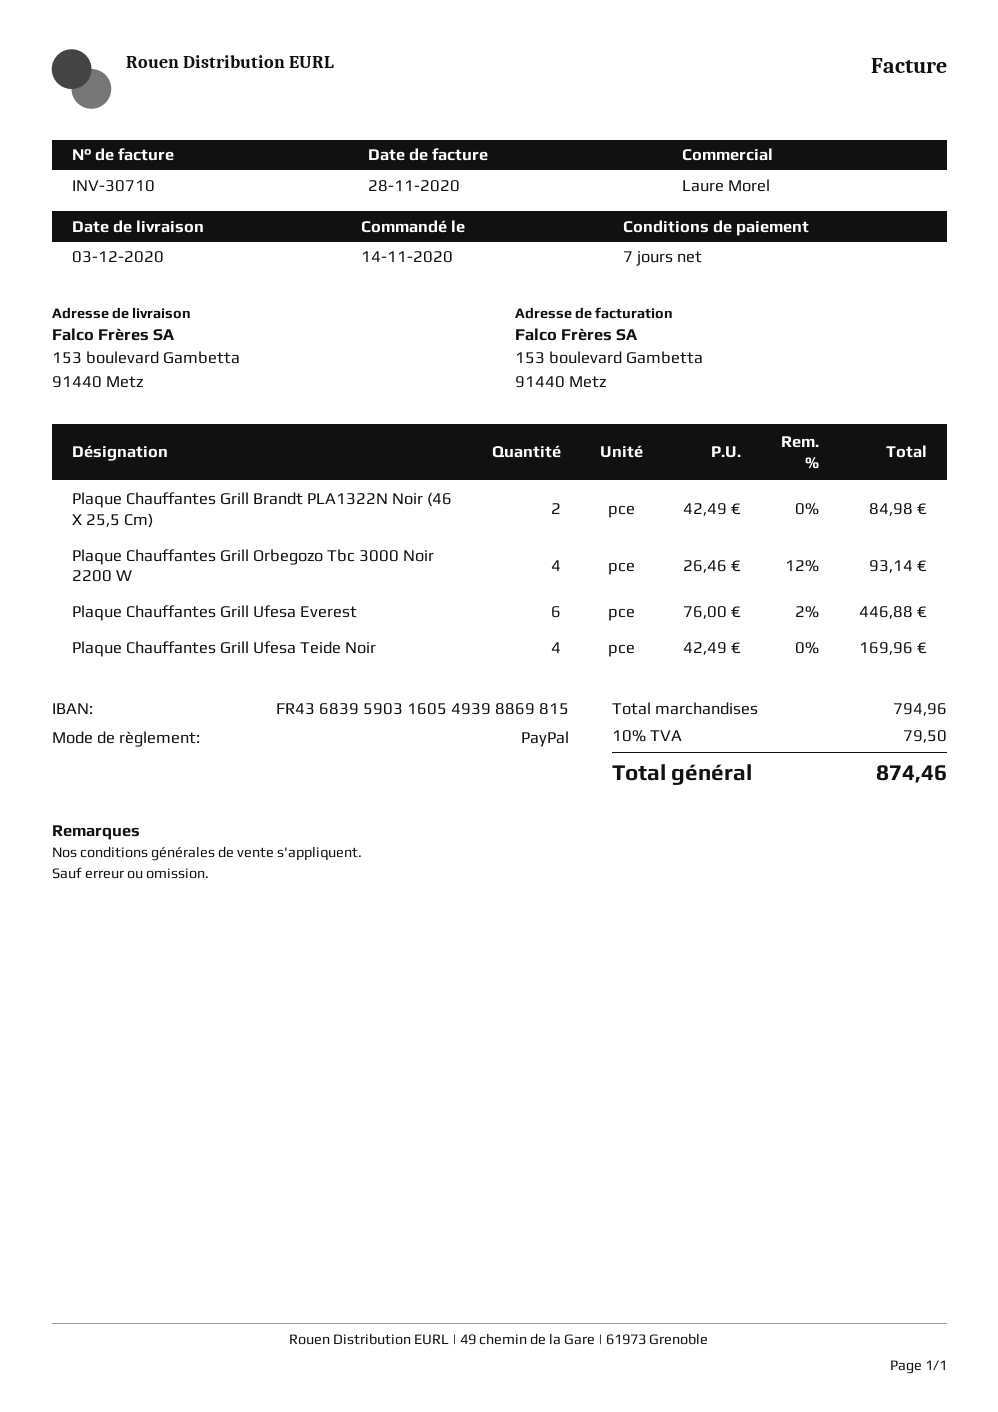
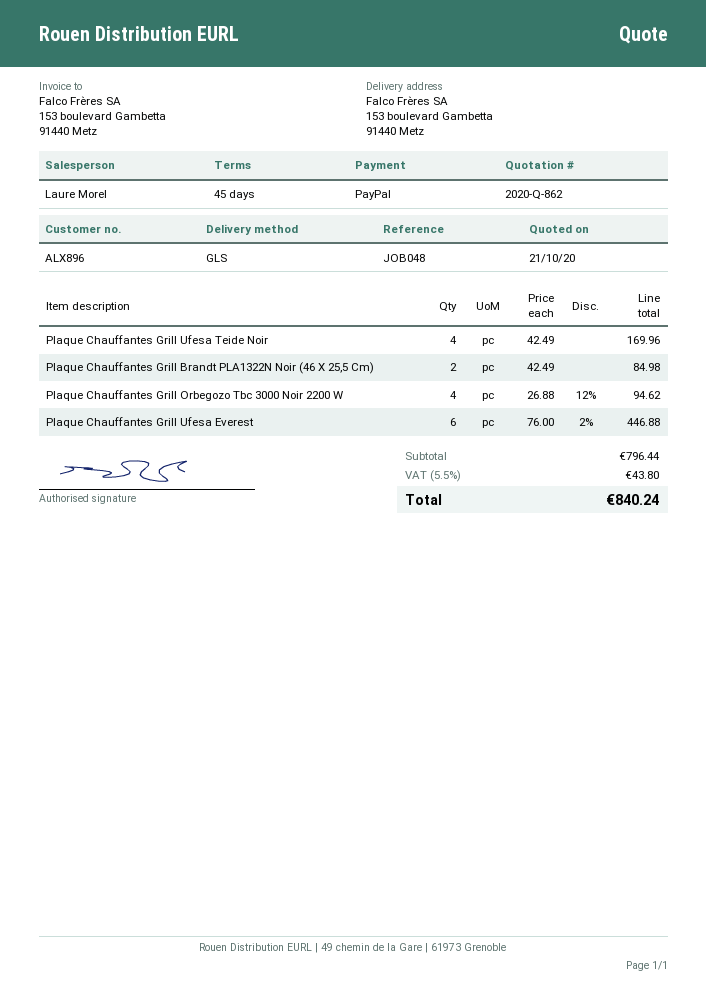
payment terms: 7 days -> 45 days
Plaque Chauffantes Grill Orbegozo Tbc 3000 Noir 2200 W: 4 x 26.46 - 12% = 93.14 -> 4 x 26.88 - 12% = 94.62
subtotal: 794.96 -> 796.44
tax: 10% = 79.50 -> 5.5% = 43.80
total: 874.46 -> 840.24

